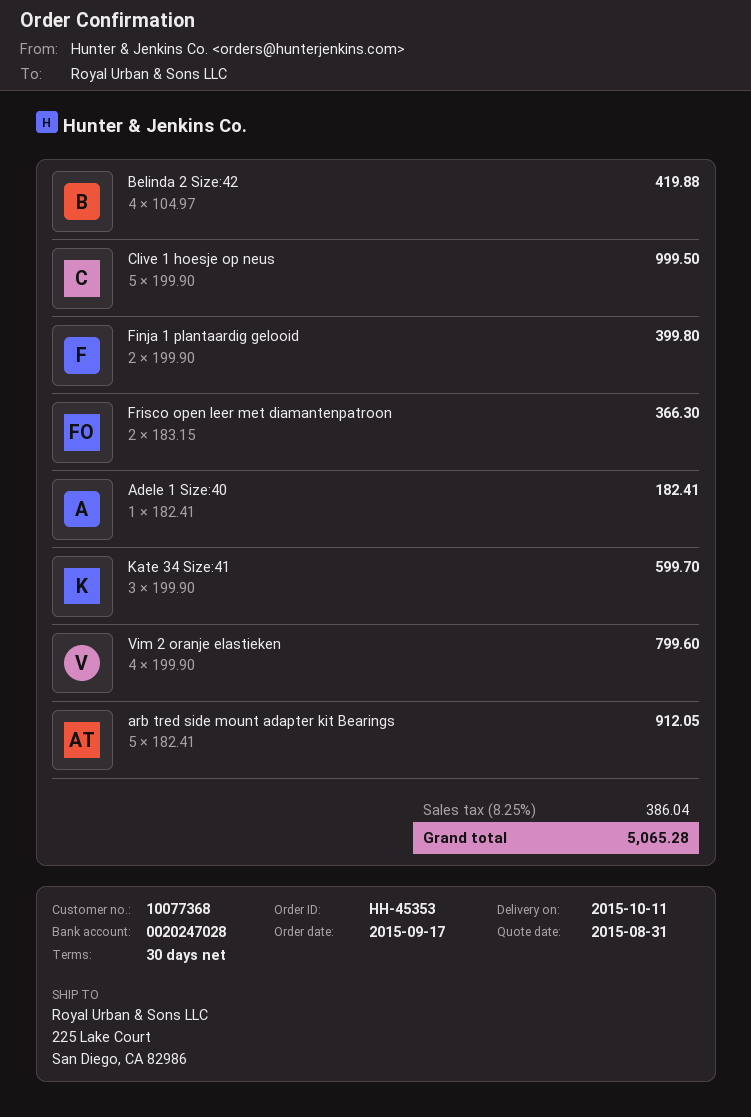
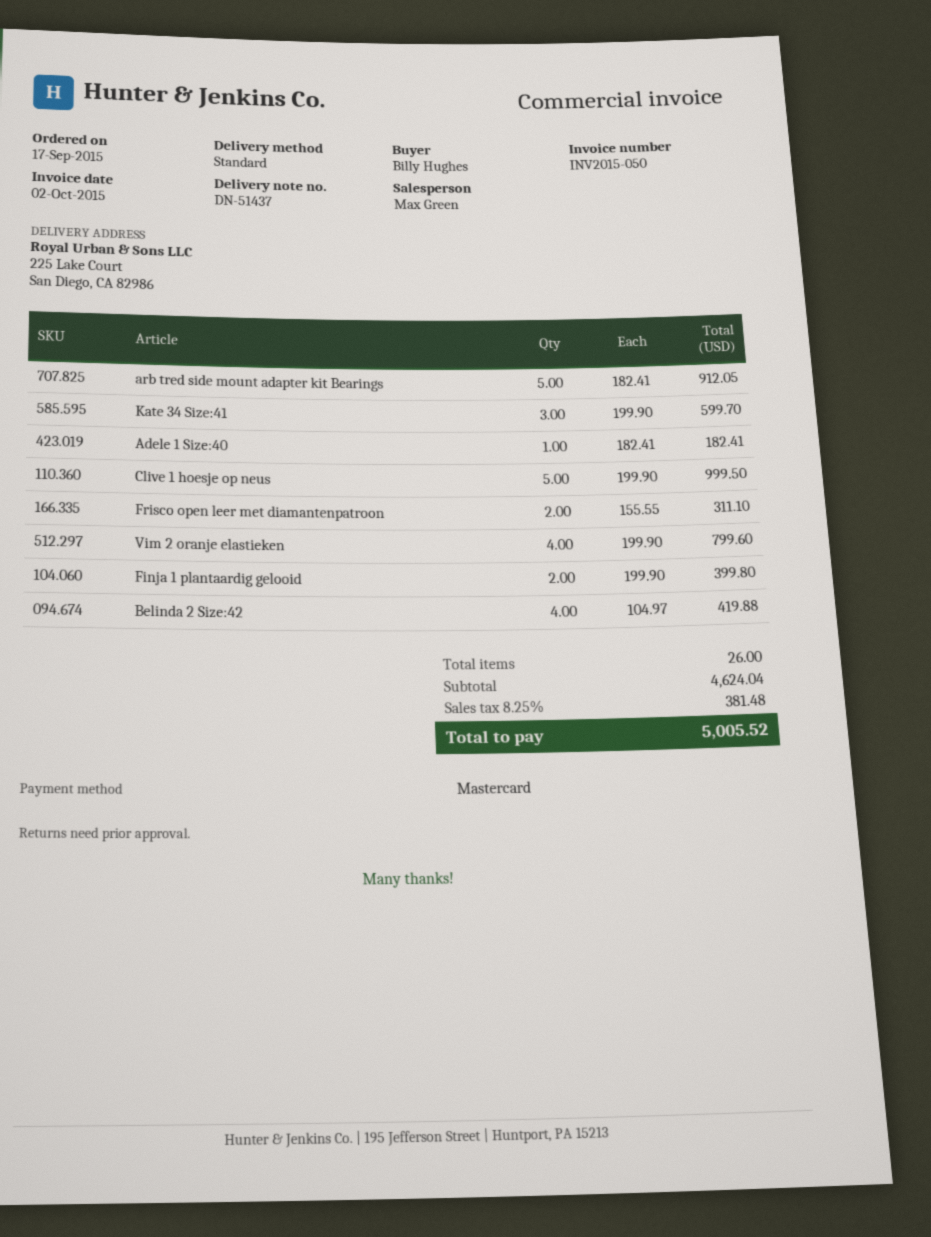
Frisco open leer met diamantenpatroon: 2 x 183.15 = 366.30 -> 2 x 155.55 = 311.10
tax: 8.25% = 386.04 -> 8.25% = 381.48
total: 5065.28 -> 5005.52

